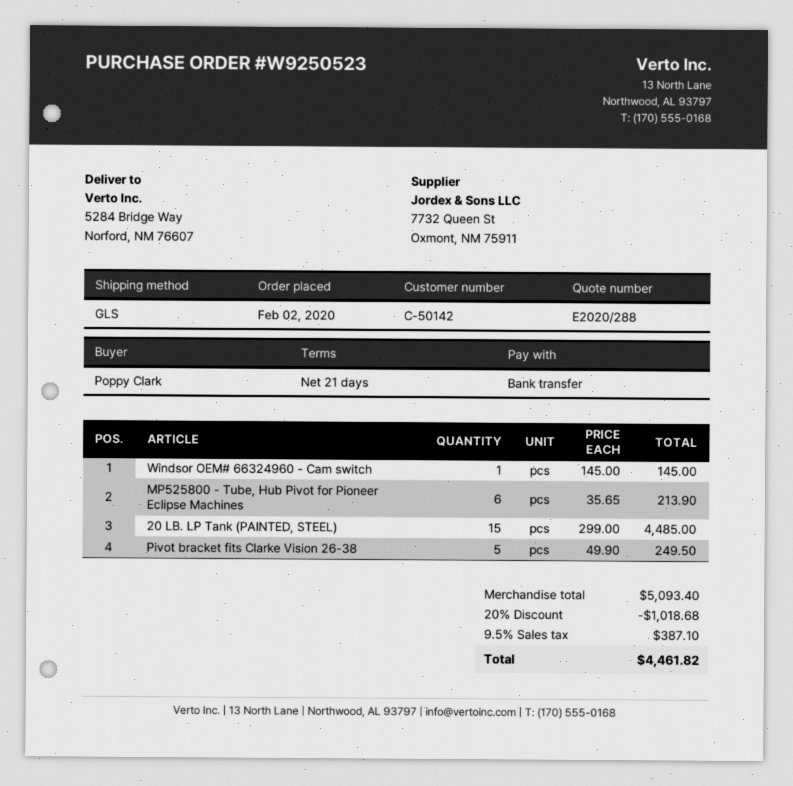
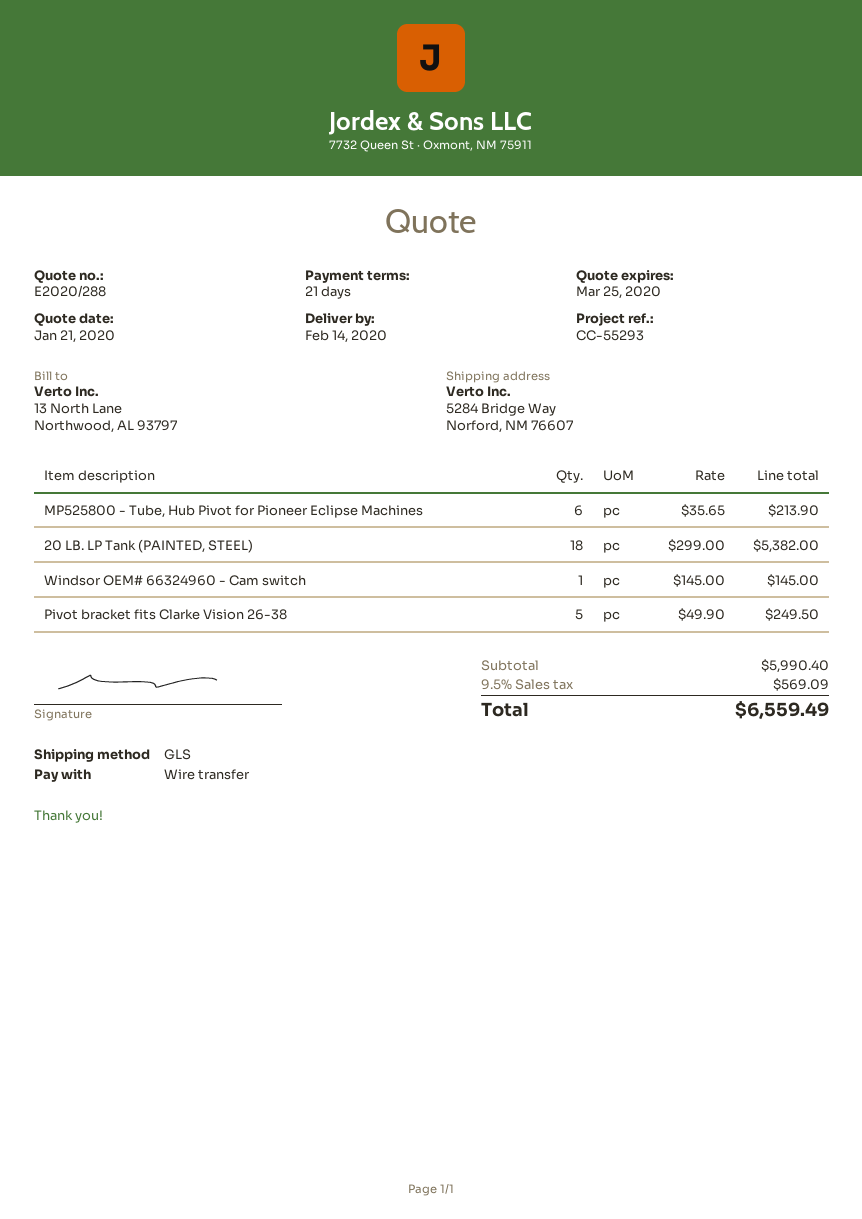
20 LB. LP Tank (PAINTED, STEEL): 15 x 299.00 = 4485.00 -> 18 x 299.00 = 5382.00
subtotal: 5093.40 -> 5990.40
discount: 20% = 1018.68 -> none
tax: 9.5% = 387.10 -> 9.5% = 569.09
total: 4461.82 -> 6559.49

